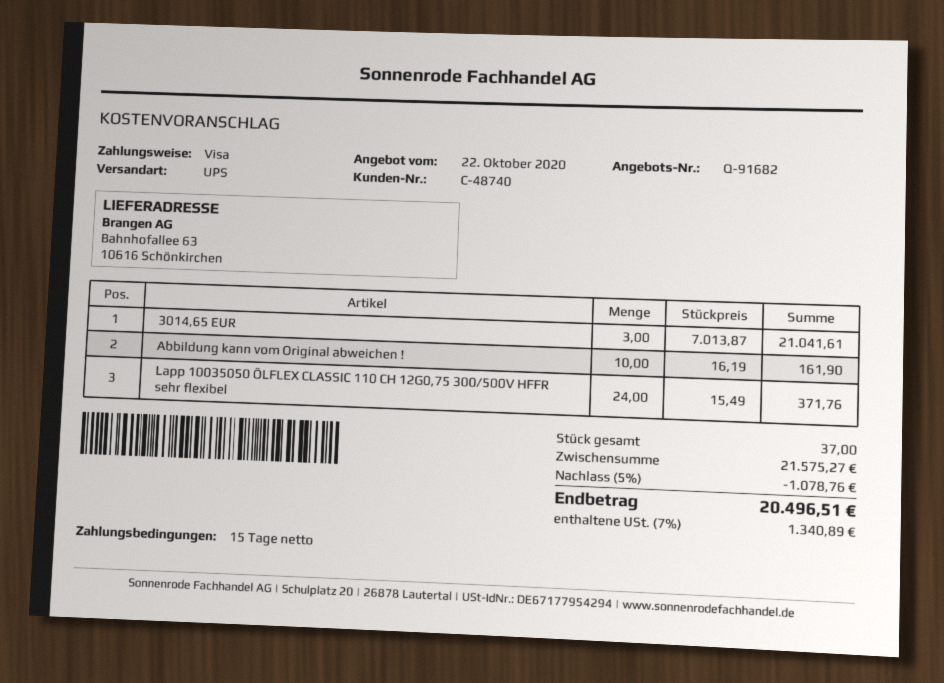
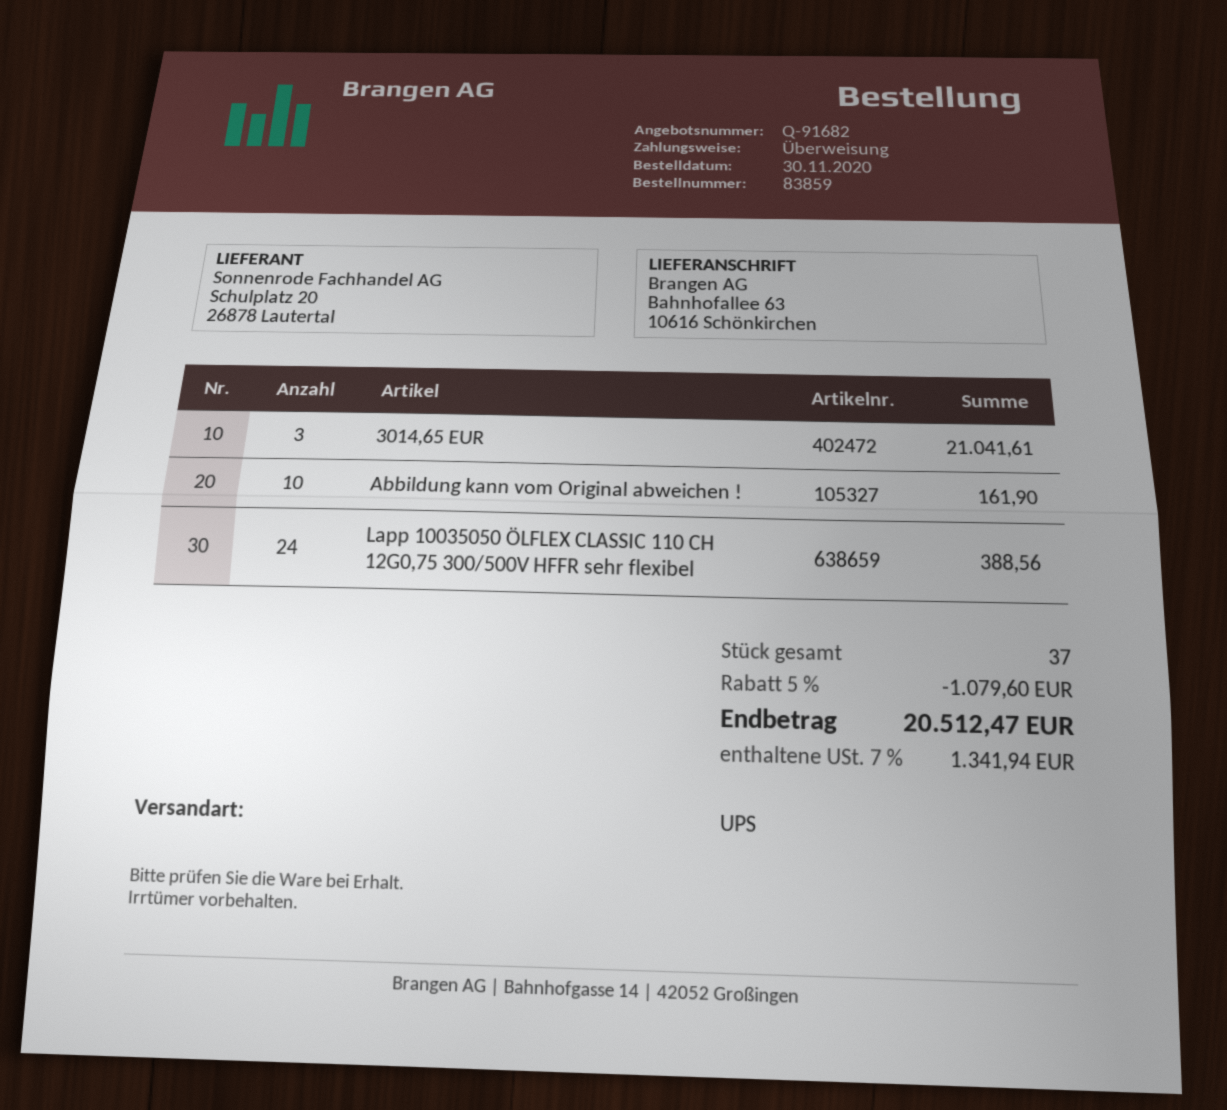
payment method: Visa -> bank transfer
Lapp 10035050 ÖLFLEX CLASSIC 110 CH 12G0,75 300/500V HFFR sehr flexibel: 24 for 371.76 -> 24 for 388.56
discount: 5% = 1078.76 -> 5% = 1079.60
tax: 7% = 1340.89 -> 7% = 1341.94
total: 20496.51 -> 20512.47

